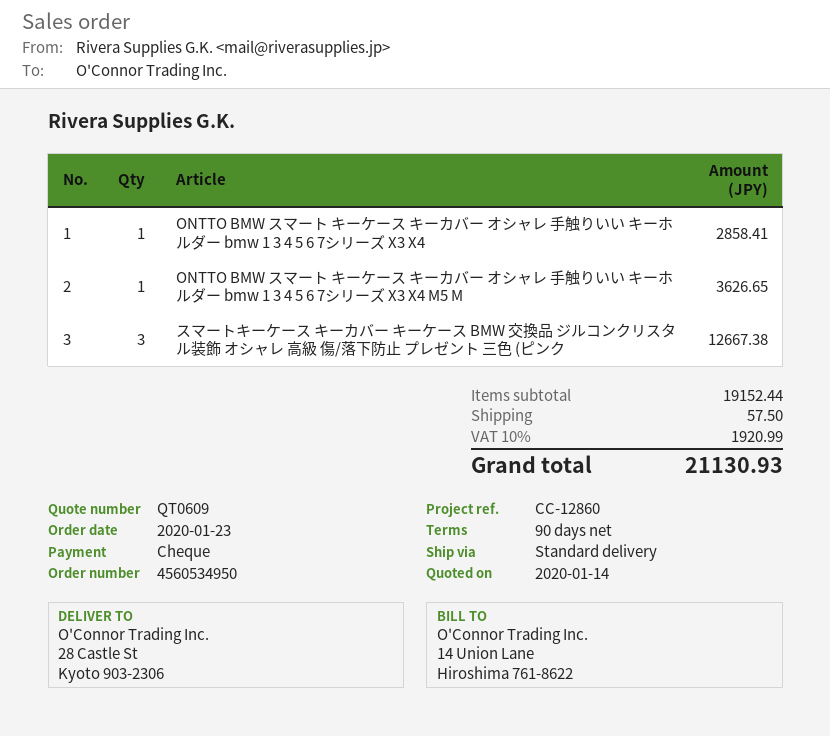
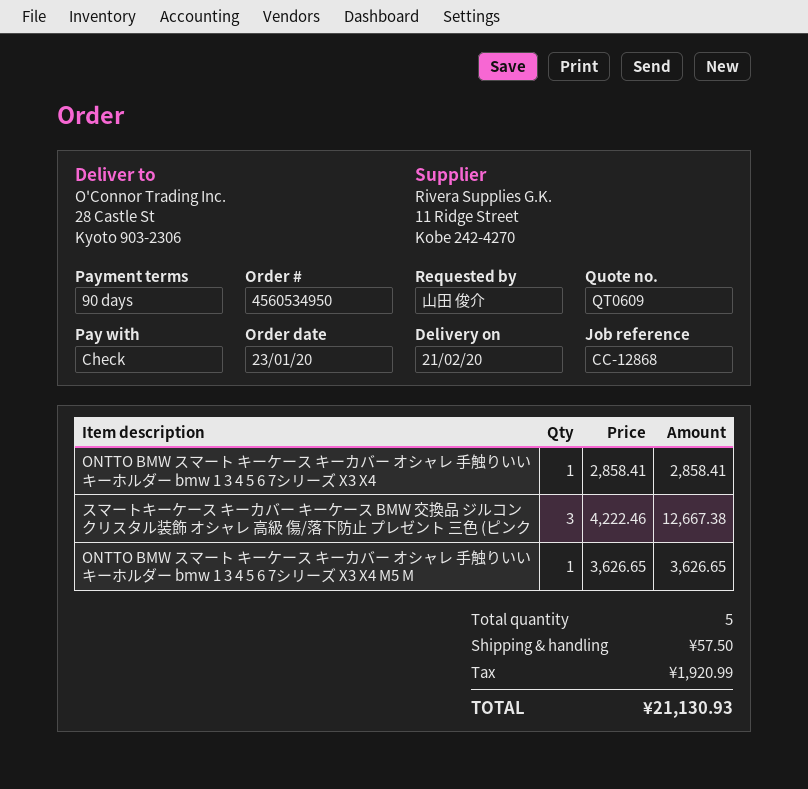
reference: CC-12860 -> CC-12868

